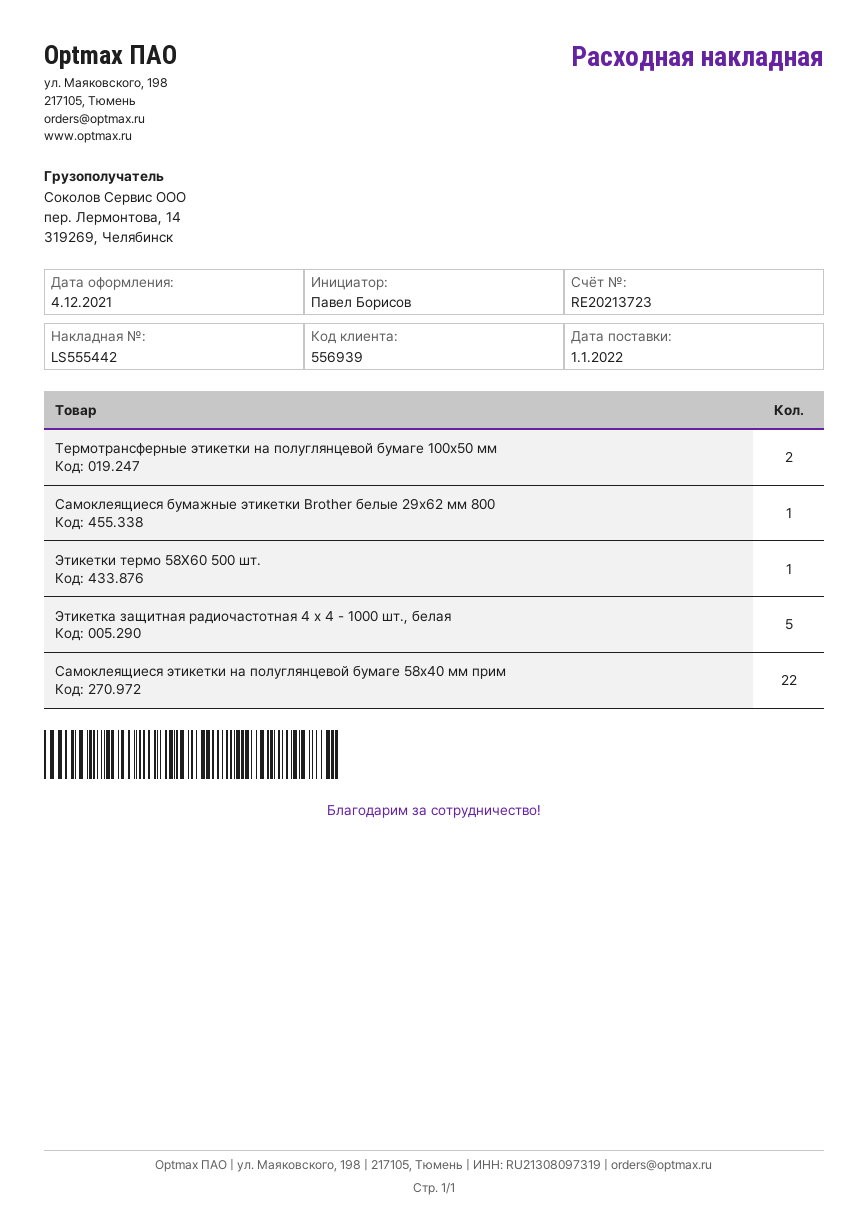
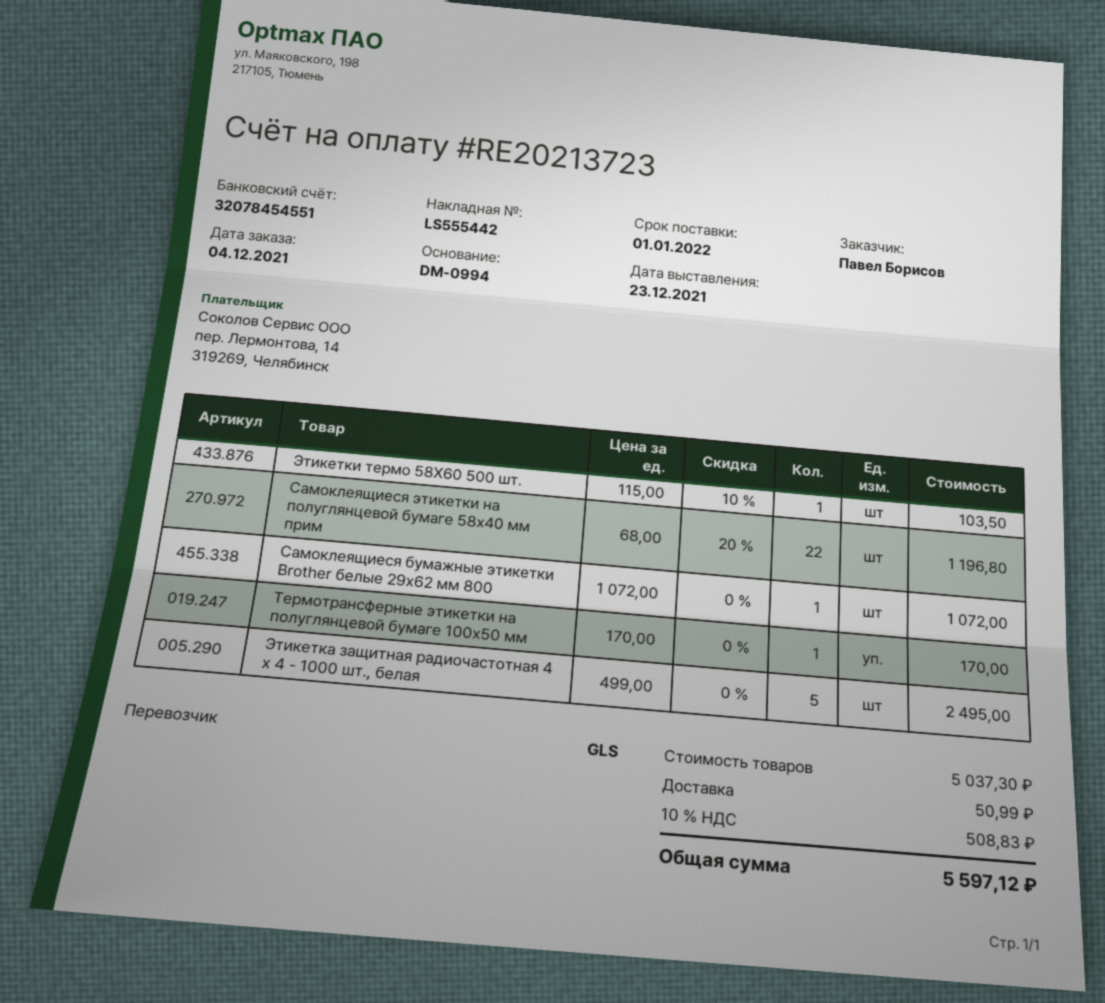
Термотрансферные этикетки на полуглянцевой бумаге 100х50 мм: 2 -> 1

